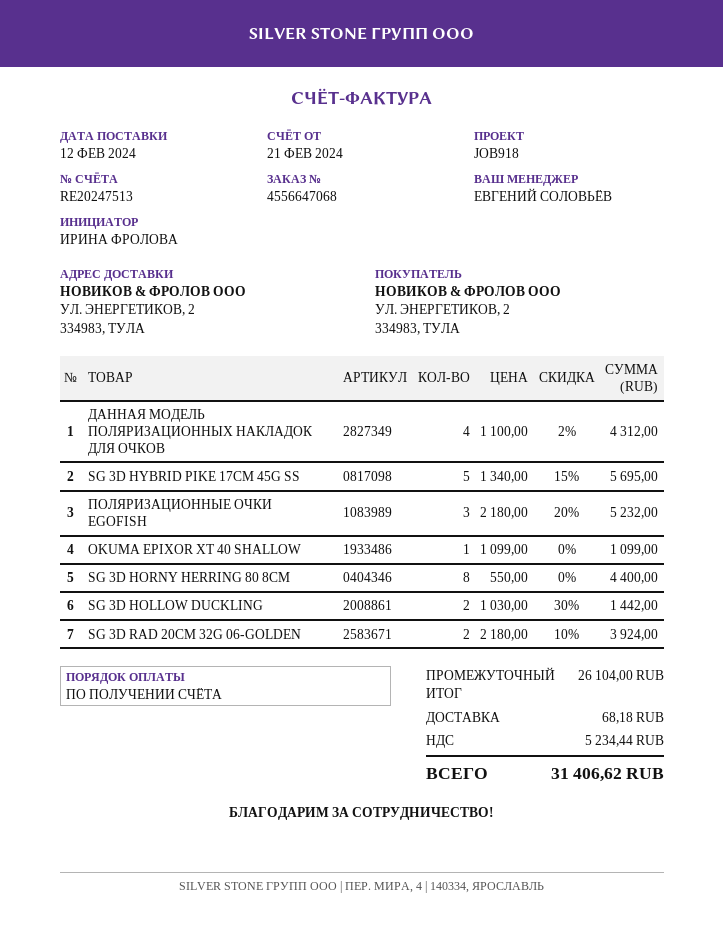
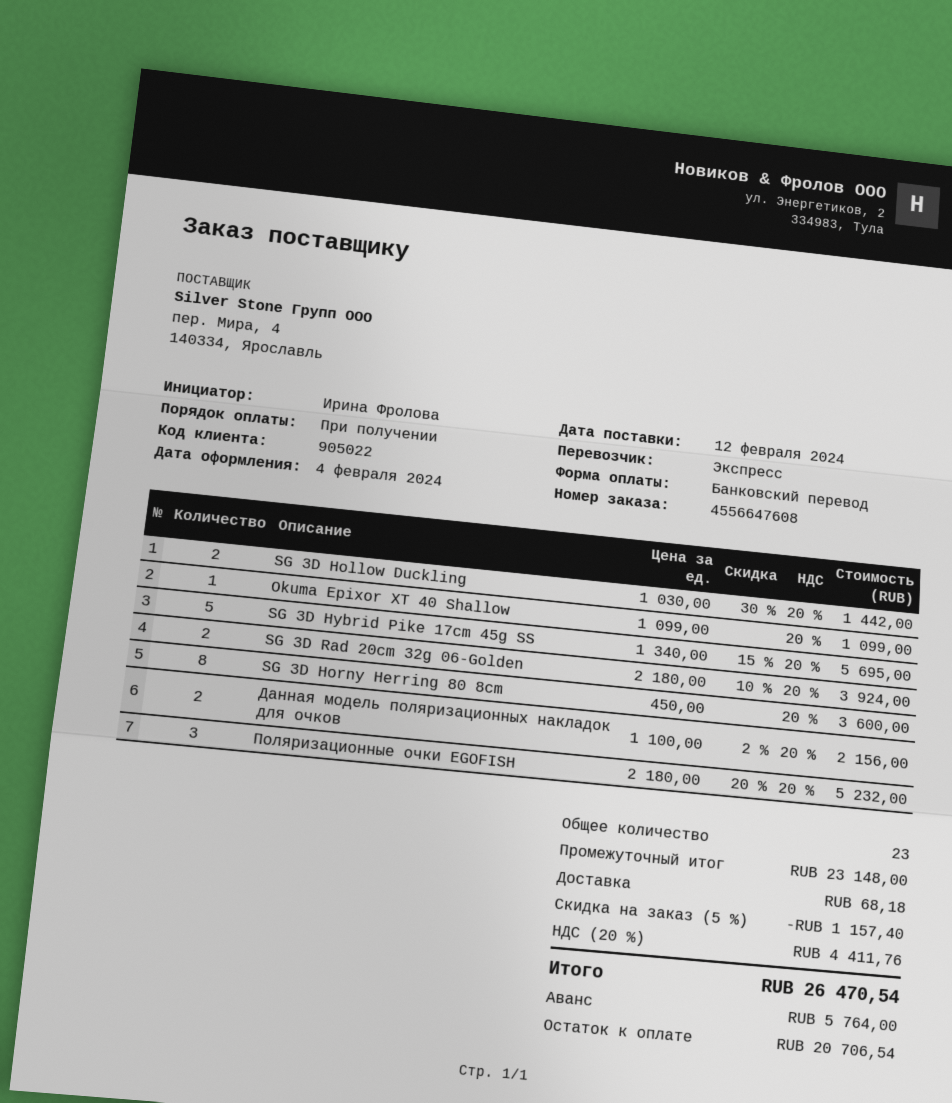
order number: 4556647068 -> 4556647608
ДАННАЯ МОДЕЛЬ ПОЛЯРИЗАЦИОННЫХ НАКЛАДОК ДЛЯ ОЧКОВ: 4 x 1100.00 - 2% = 4312.00 -> 2 x 1100.00 - 2% = 2156.00
SG 3D HORNY HERRING 80 8CM: 8 x 550.00 = 4400.00 -> 8 x 450.00 = 3600.00
subtotal: 26104.00 -> 23148.00
discount: none -> 5% = 1157.40
tax: 5234.44 -> 4411.76
total: 31406.62 -> 26470.54

